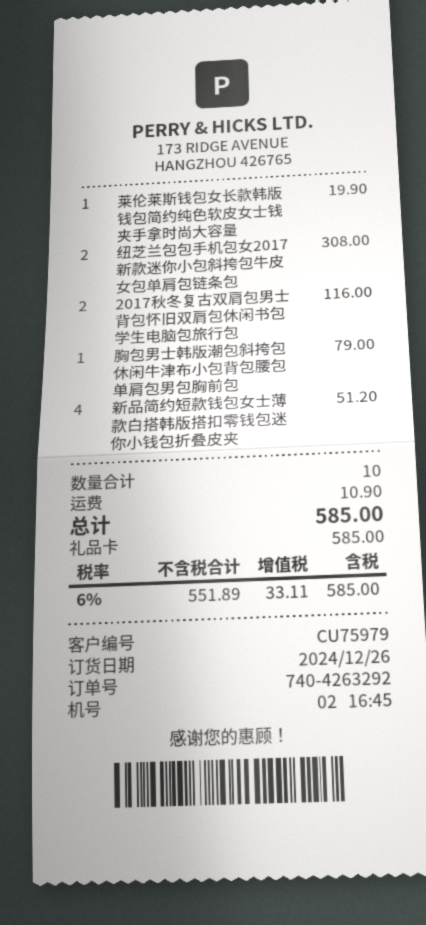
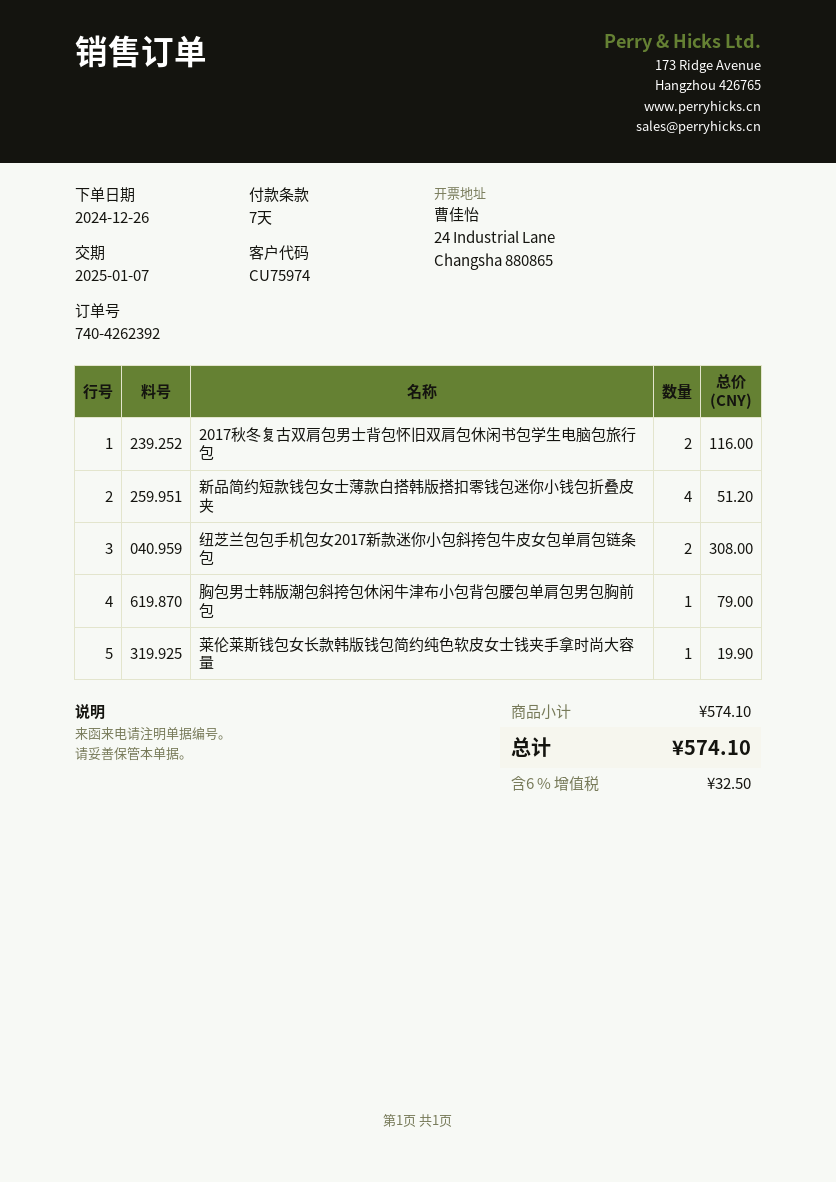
order number: 740-4263292 -> 740-4262392
customer number: CU75979 -> CU75974
shipping: 10.90 -> none
tax: 6% = 33.11 -> 6% = 32.50
total: 585.00 -> 574.10

